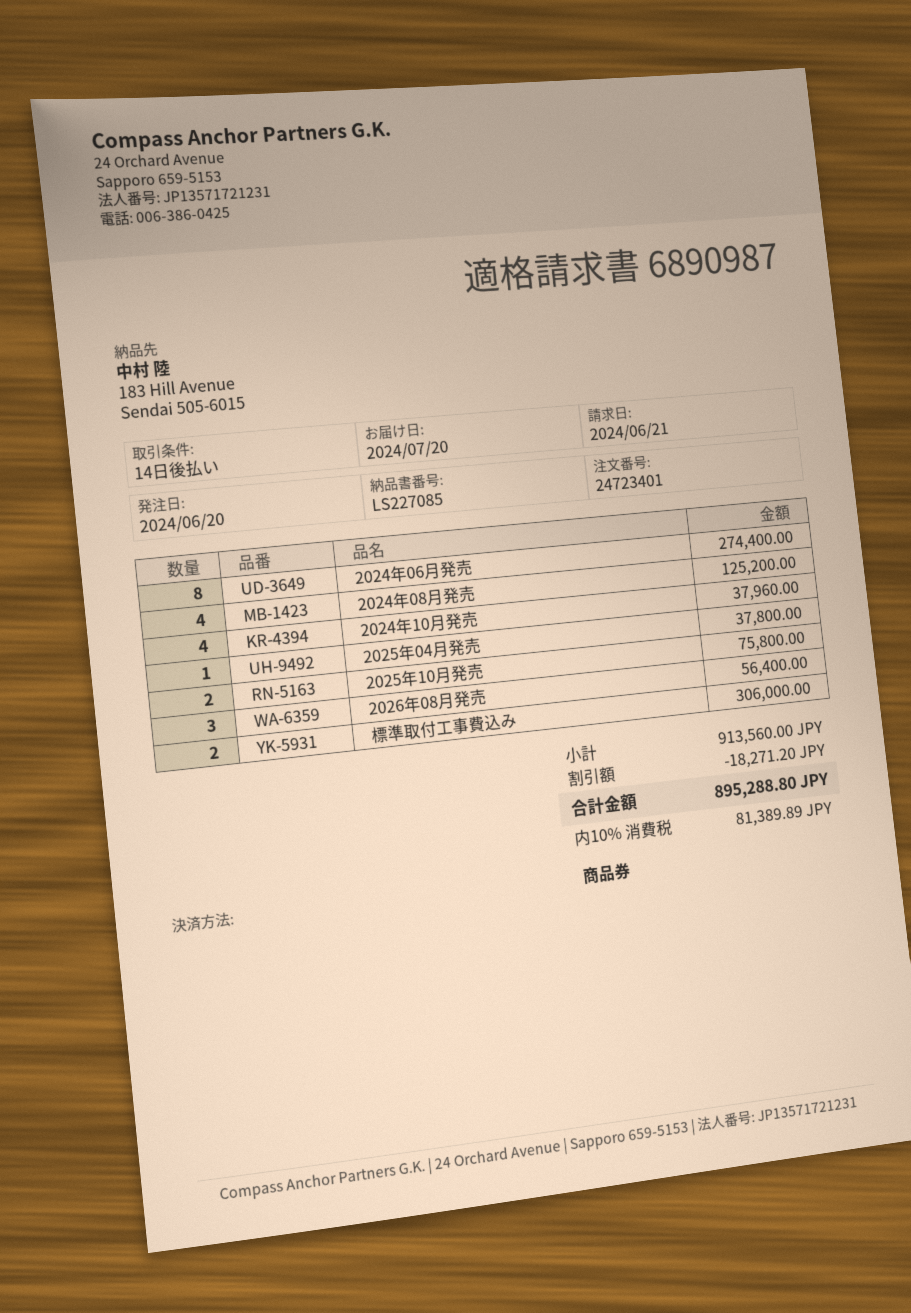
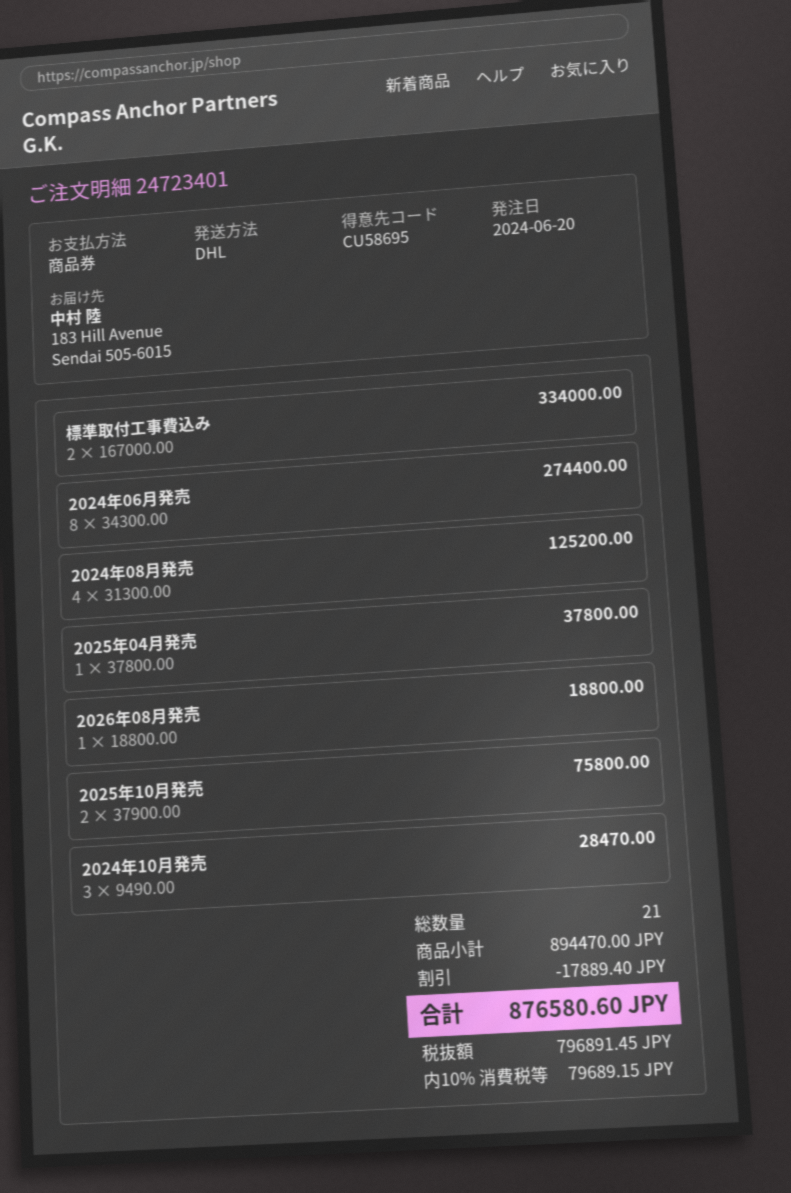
2024年10月発売: 4 for 37960.00 -> 3 for 28470.00
2026年08月発売: 3 for 56400.00 -> 1 for 18800.00
標準取付工事費込み: 2 for 306000.00 -> 2 for 334000.00
subtotal: 913560.00 -> 894470.00
discount: 18271.20 -> 17889.40
tax: 10% = 81389.89 -> 10% = 79689.15
total: 895288.80 -> 876580.60

